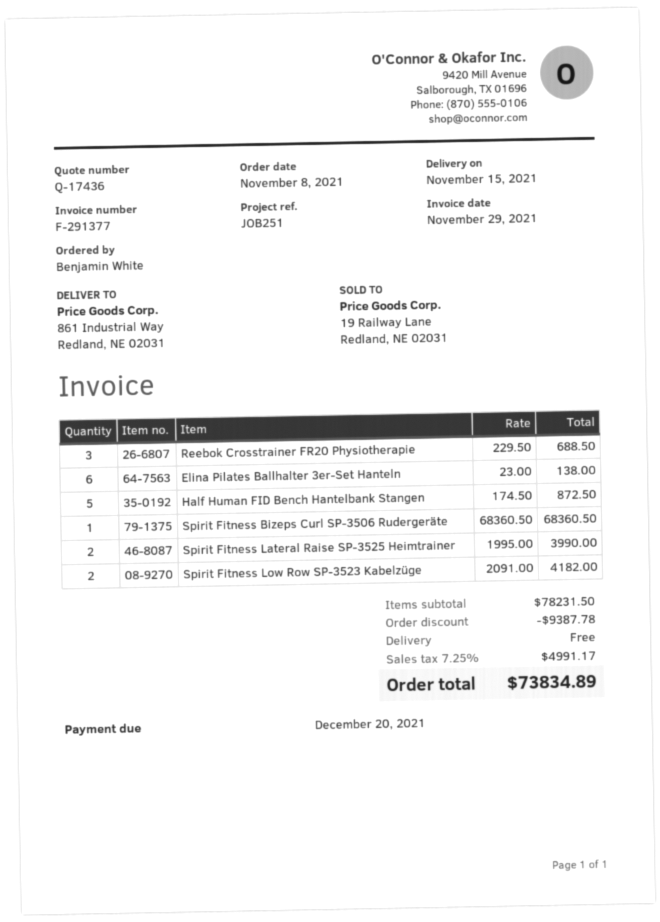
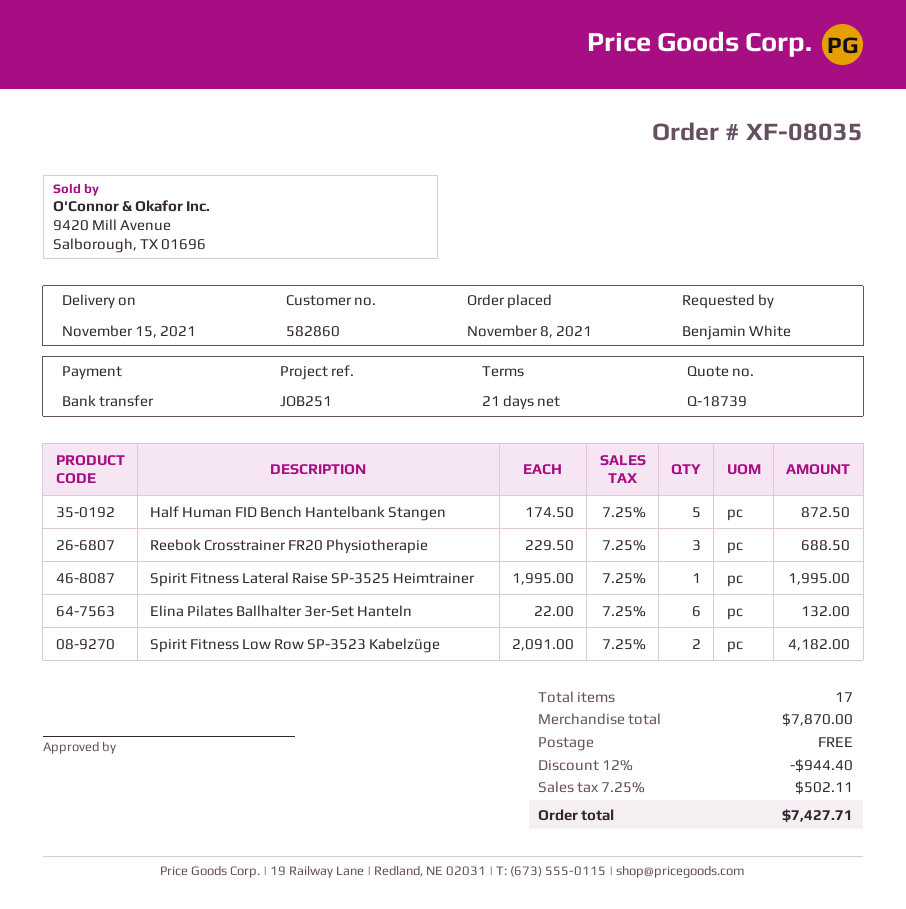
quote number: Q-17436 -> Q-18739
Elina Pilates Ballhalter 3er-Set Hanteln: 6 x 23.00 = 138.00 -> 6 x 22.00 = 132.00
Spirit Fitness Bizeps Curl SP-3506 Rudergeräte: 1 x 68360.50 = 68360.50 -> none
Spirit Fitness Lateral Raise SP-3525 Heimtrainer: 2 x 1995.00 = 3990.00 -> 1 x 1995.00 = 1995.00
subtotal: 78231.50 -> 7870.00
discount: 9387.78 -> 944.40
tax: 7.25% = 4991.17 -> 7.25% = 502.11
total: 73834.89 -> 7427.71

